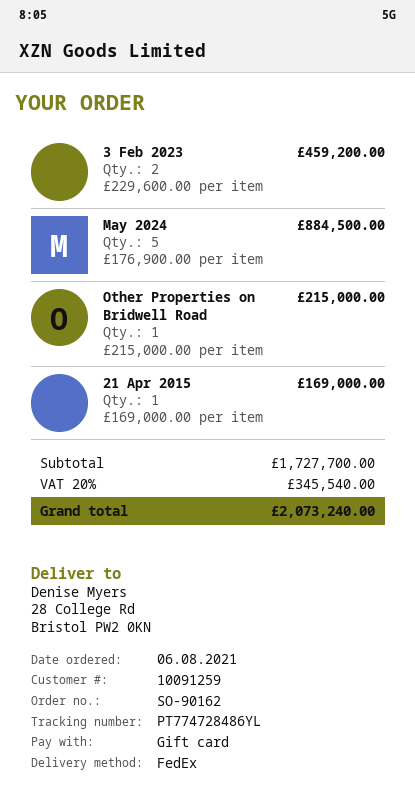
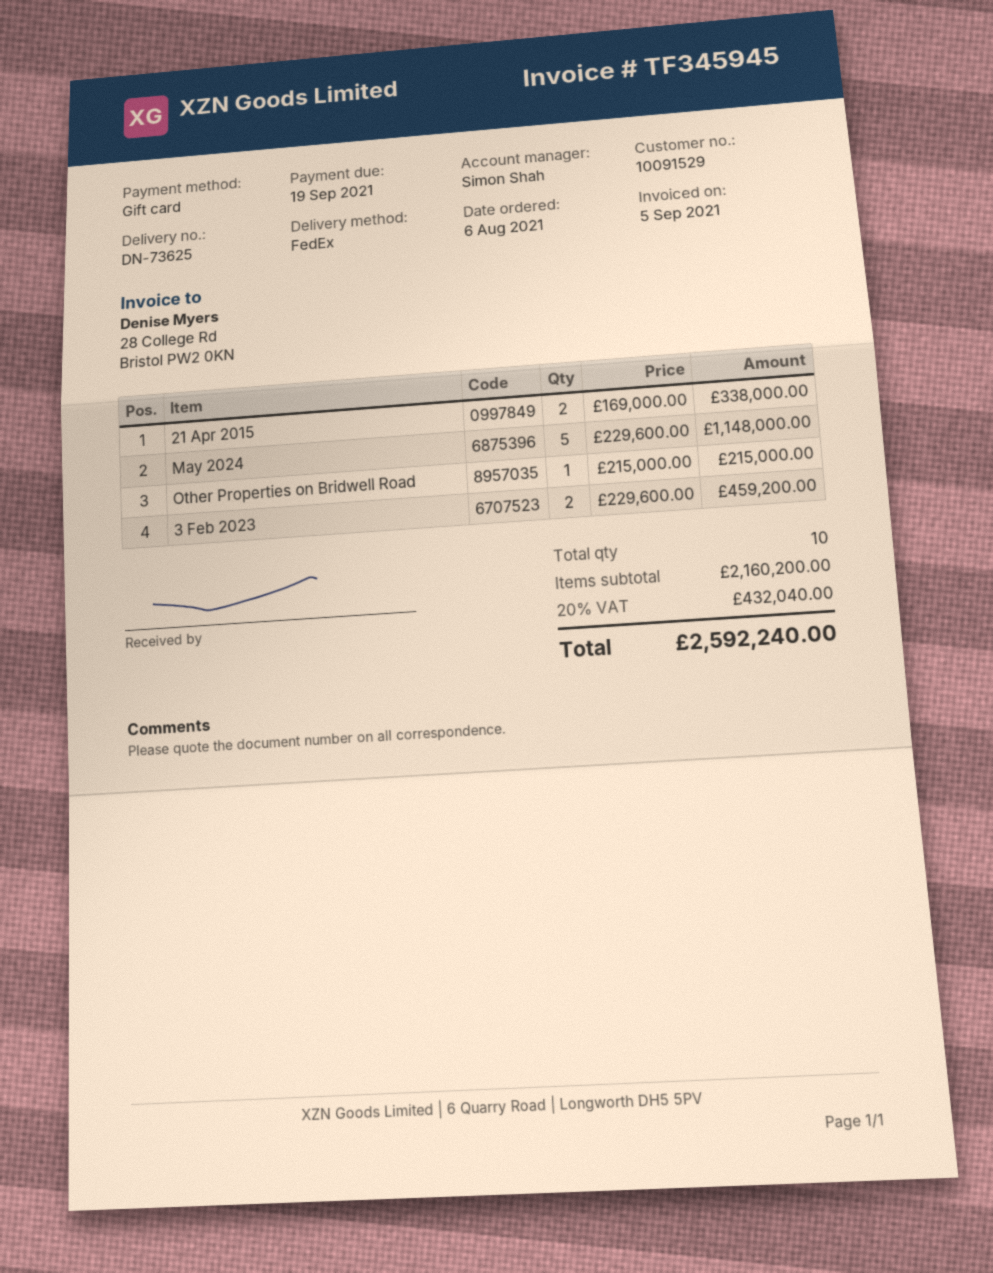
customer number: 10091259 -> 10091529
May 2024: 5 x 176900.00 = 884500.00 -> 5 x 229600.00 = 1148000.00
21 Apr 2015: 1 x 169000.00 = 169000.00 -> 2 x 169000.00 = 338000.00
subtotal: 1727700.00 -> 2160200.00
tax: 20% = 345540.00 -> 20% = 432040.00
total: 2073240.00 -> 2592240.00

